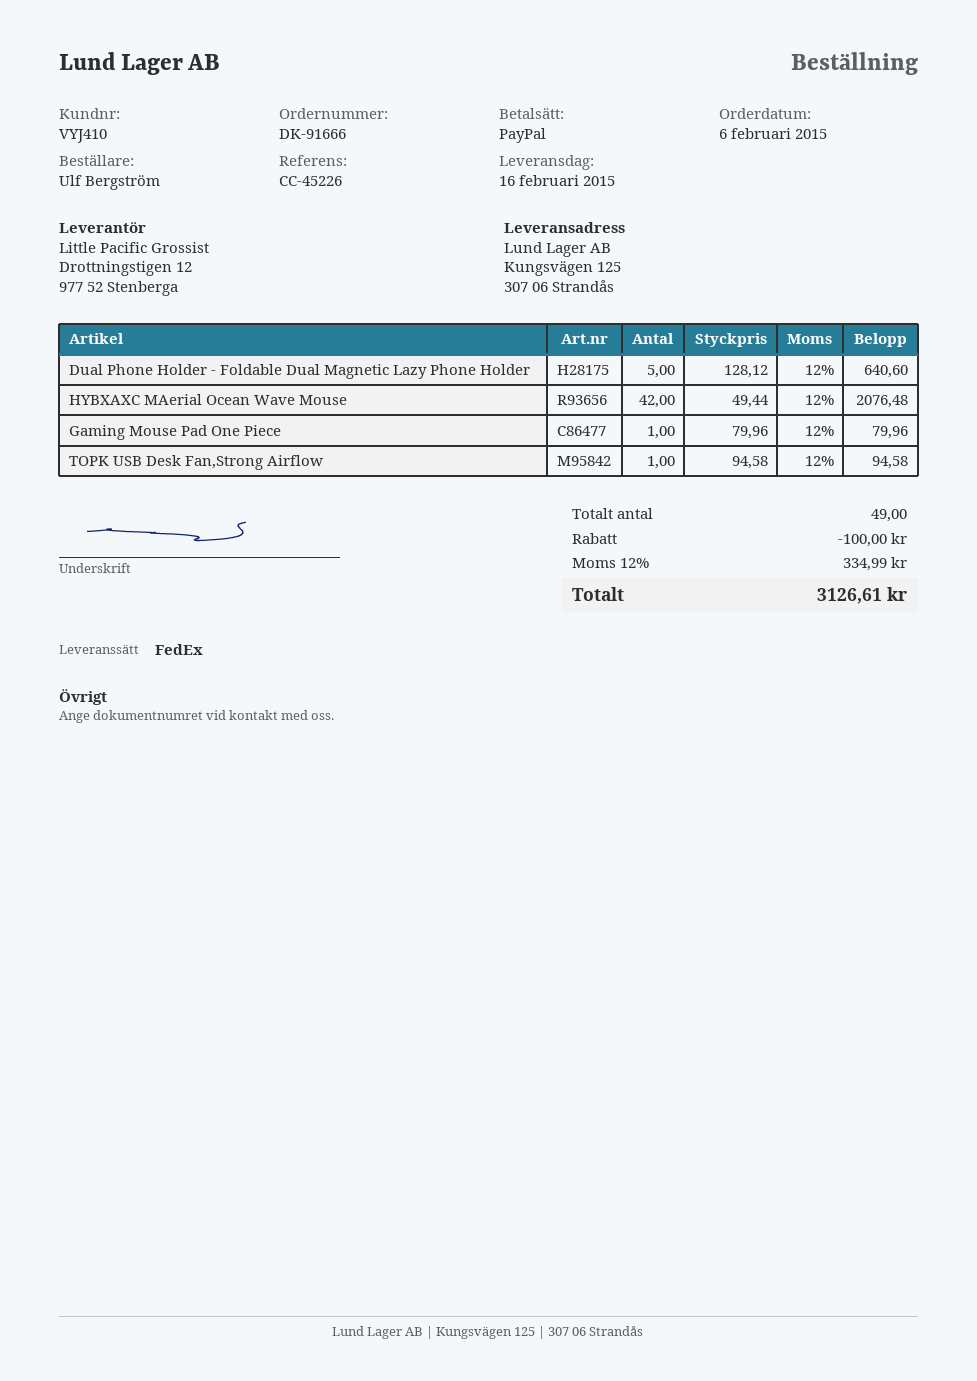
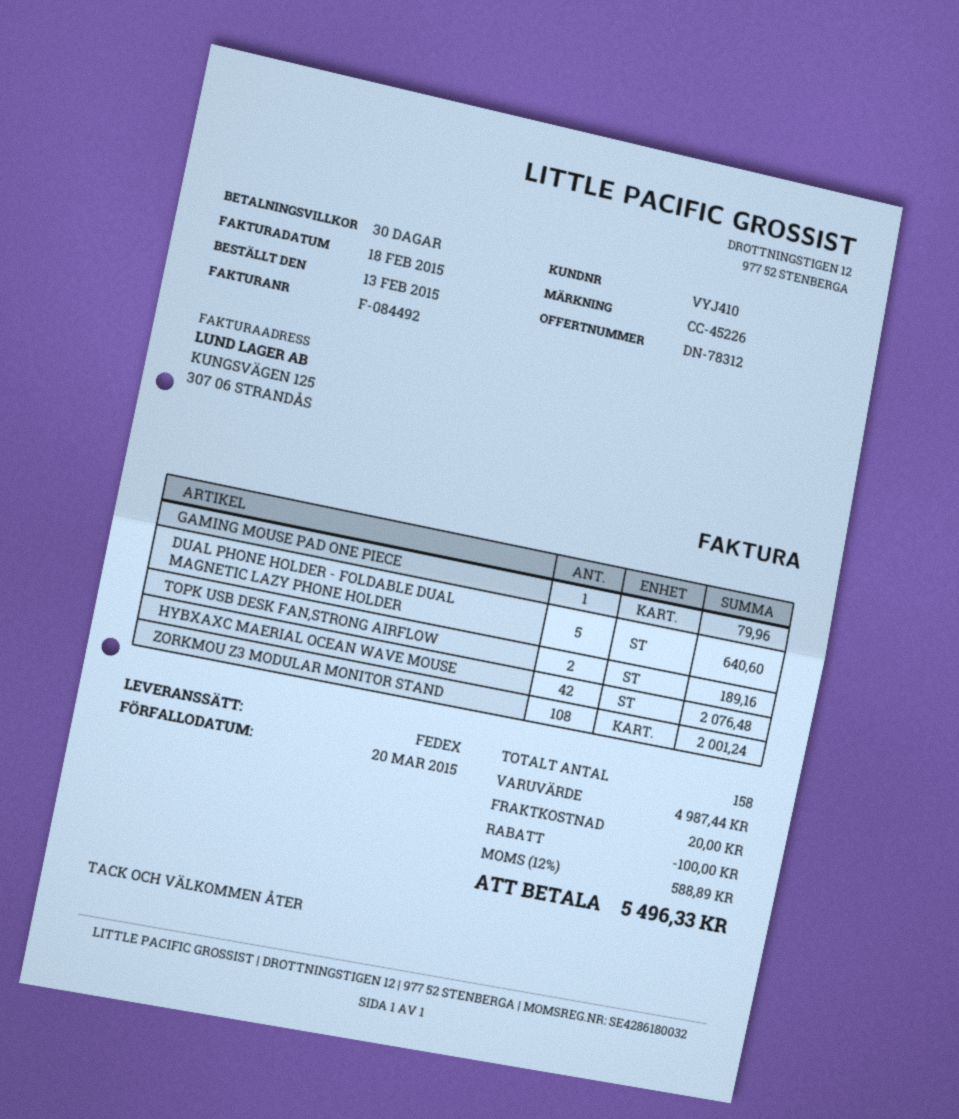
order date: 2015-02-06 -> 2015-02-13
TOPK USB Desk Fan,Strong Airflow: 1 for 94.58 -> 2 for 189.16
ZORKMOU Z3 MODULAR MONITOR STAND: none -> 108 for 2001.24
total quantity: 49 -> 158
shipping: none -> 20.00
tax: 12% = 334.99 -> 12% = 588.89
total: 3126.61 -> 5496.33

